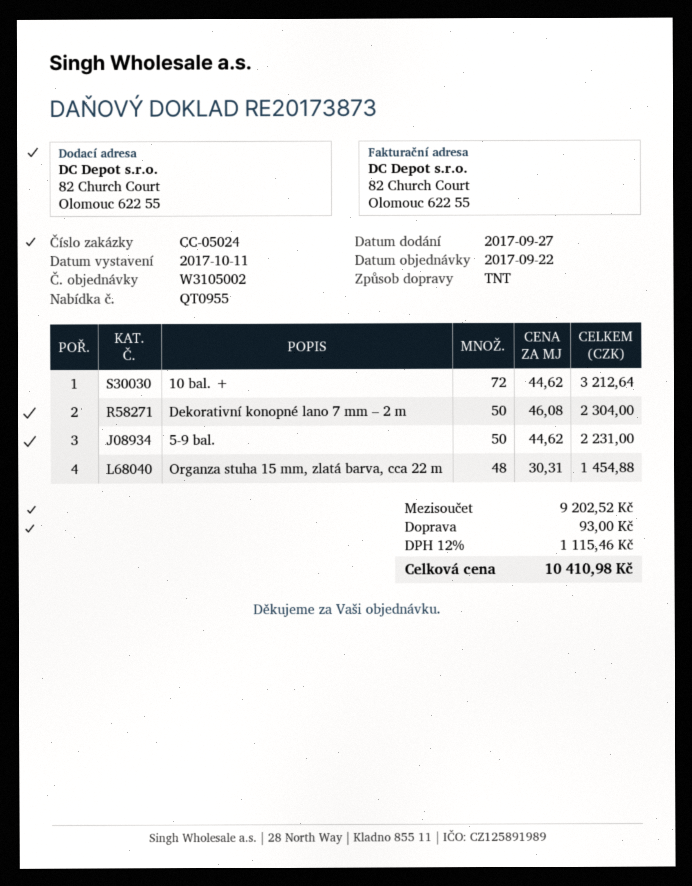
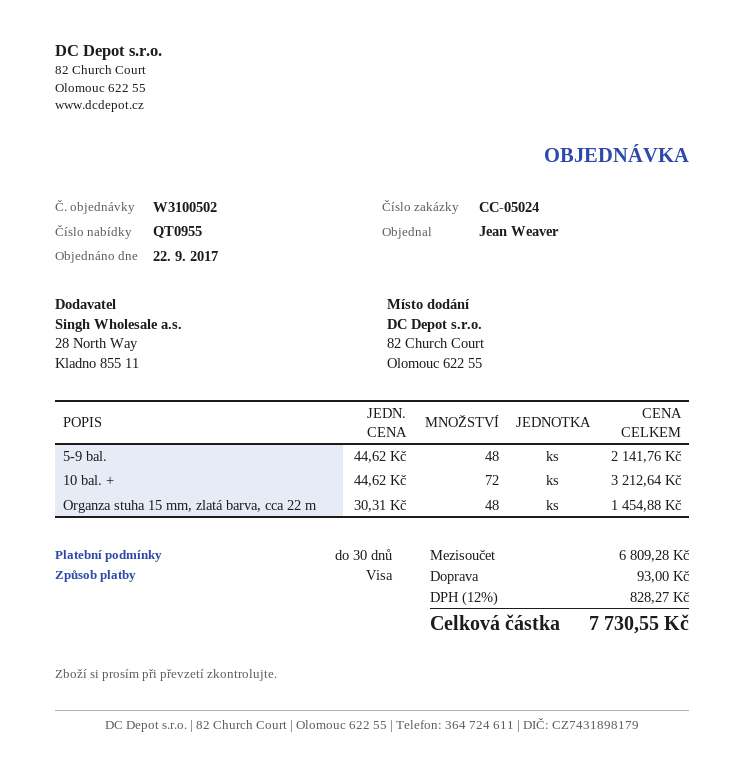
order number: W3105002 -> W3100502
Dekorativní konopné lano 7 mm – 2 m: 50 x 46.08 = 2304.00 -> none
5-9 bal.: 50 x 44.62 = 2231.00 -> 48 x 44.62 = 2141.76
subtotal: 9202.52 -> 6809.28
tax: 12% = 1115.46 -> 12% = 828.27
total: 10410.98 -> 7730.55

